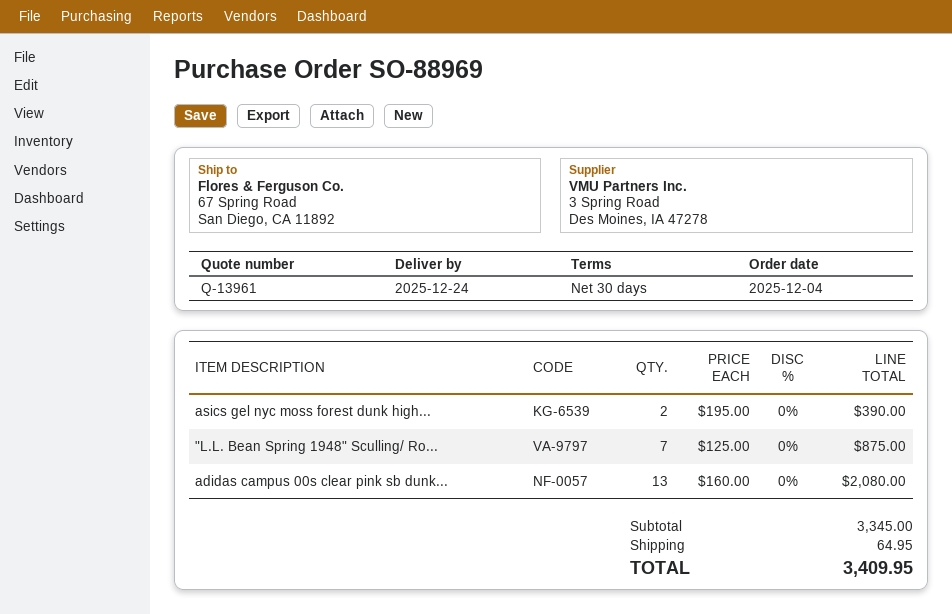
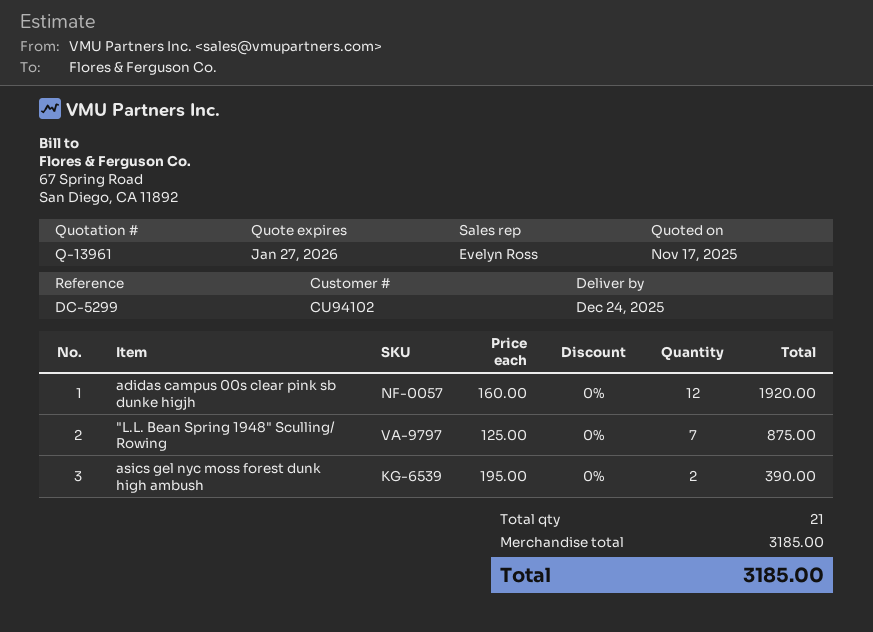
adidas campus 00s clear pink sb dunk...: 13 x 160.00 = 2080.00 -> 12 x 160.00 = 1920.00
subtotal: 3345.00 -> 3185.00
shipping: 64.95 -> none
total: 3409.95 -> 3185.00

